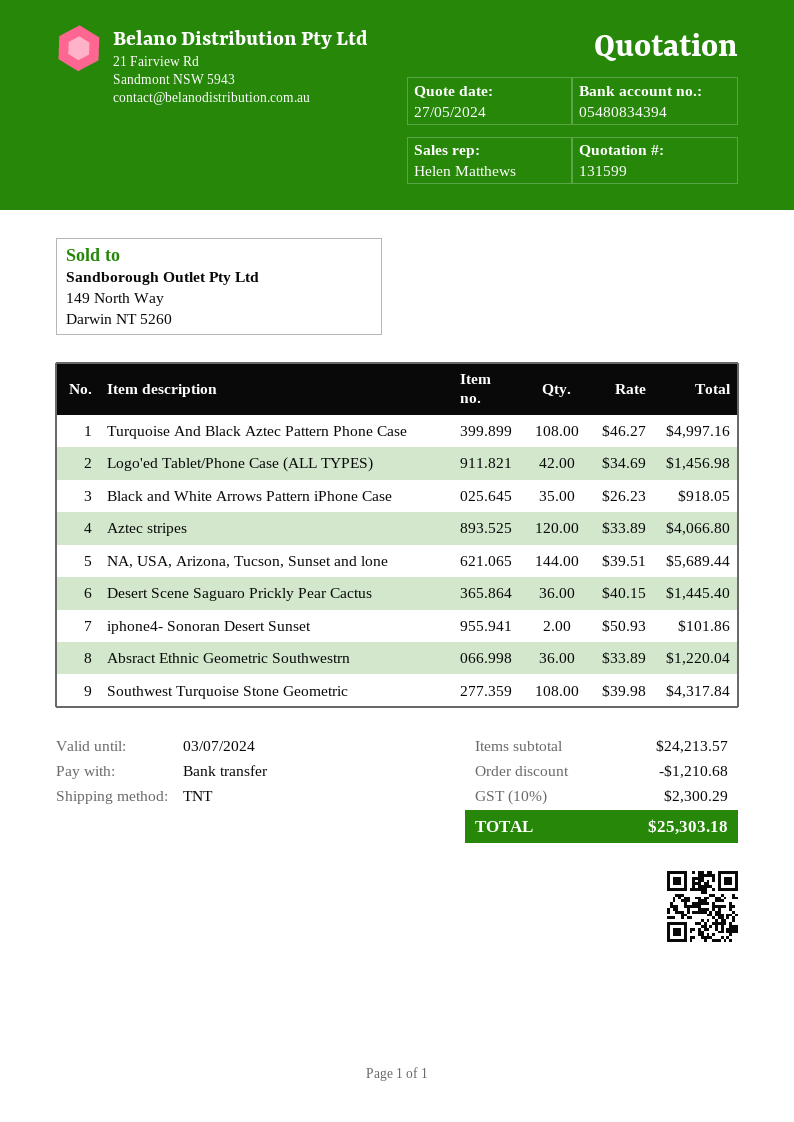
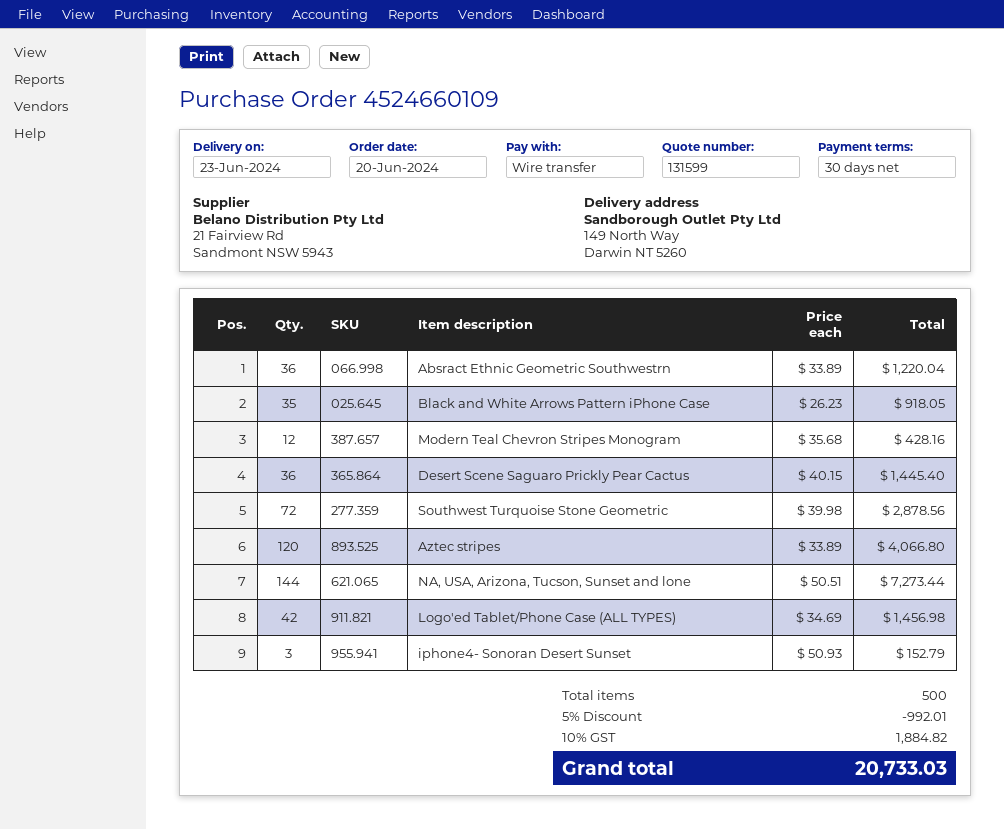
Turquoise And Black Aztec Pattern Phone Case: 108 x 46.27 = 4997.16 -> none
NA, USA, Arizona, Tucson, Sunset and lone: 144 x 39.51 = 5689.44 -> 144 x 50.51 = 7273.44
iphone4- Sonoran Desert Sunset: 2 x 50.93 = 101.86 -> 3 x 50.93 = 152.79
Southwest Turquoise Stone Geometric: 108 x 39.98 = 4317.84 -> 72 x 39.98 = 2878.56
Modern Teal Chevron Stripes Monogram: none -> 12 x 35.68 = 428.16
discount: 1210.68 -> 992.01
tax: 10% = 2300.29 -> 10% = 1884.82
total: 25303.18 -> 20733.03

